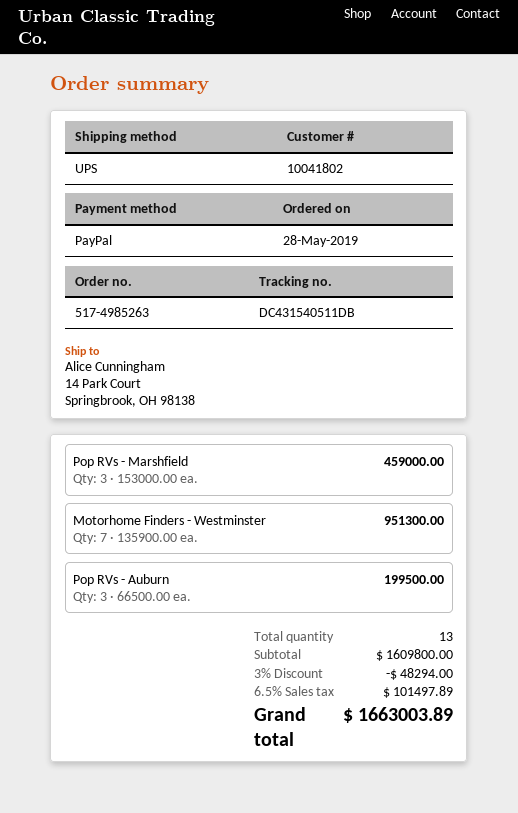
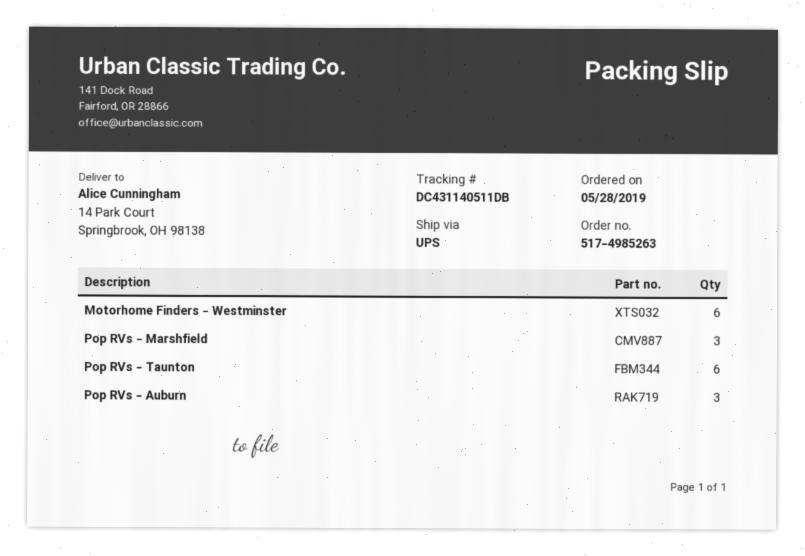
tracking number: DC431540511DB -> DC431140511DB
Motorhome Finders - Westminster: 7 -> 6
Pop RVs - Taunton: none -> 6

